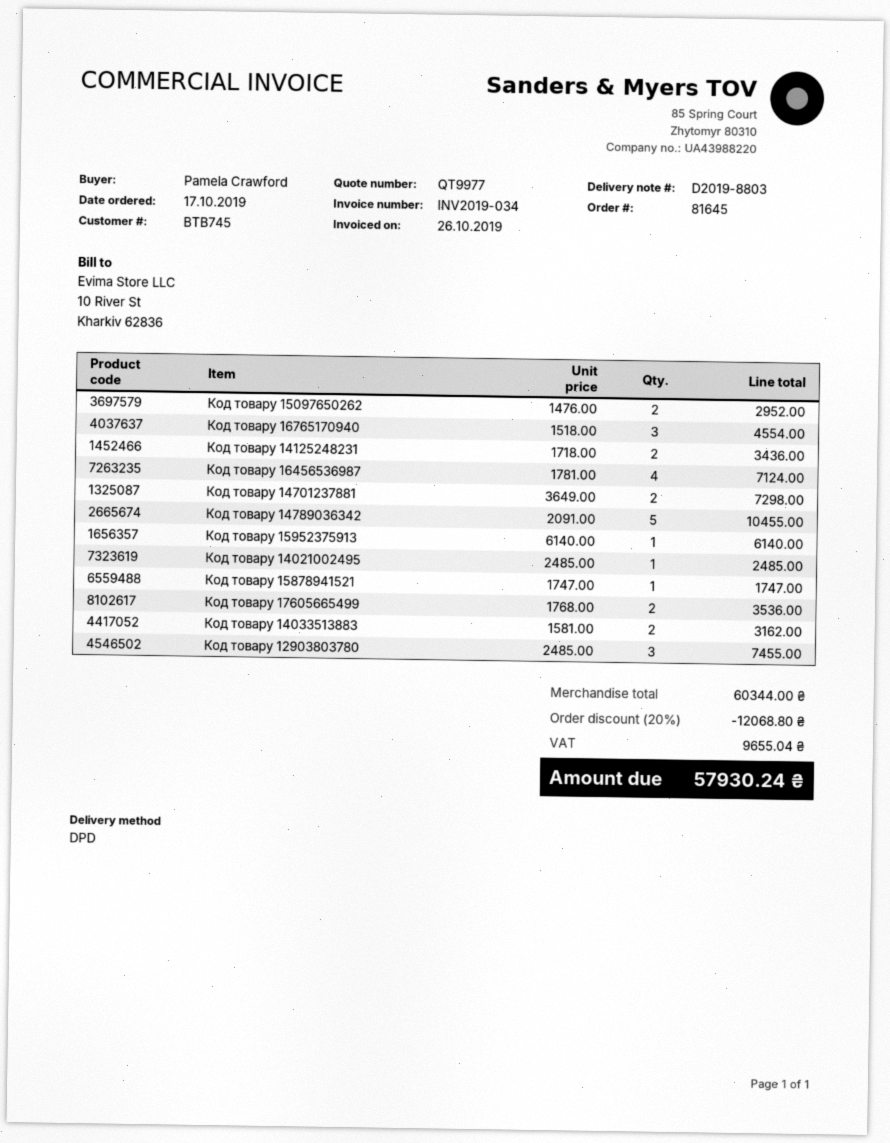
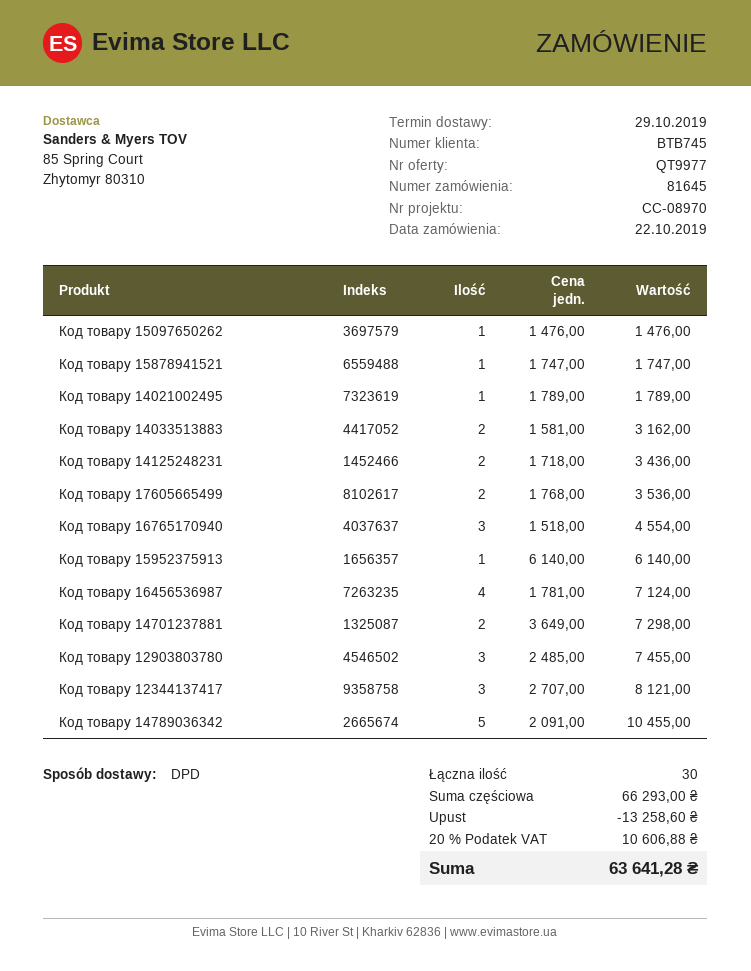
order date: 2019-10-17 -> 2019-10-22
Код товару 15097650262: 2 x 1476.00 = 2952.00 -> 1 x 1476.00 = 1476.00
Код товару 14021002495: 1 x 2485.00 = 2485.00 -> 1 x 1789.00 = 1789.00
Код товару 12344137417: none -> 3 x 2707.00 = 8121.00
subtotal: 60344.00 -> 66293.00
discount: 12068.80 -> 13258.60
tax: 9655.04 -> 10606.88
total: 57930.24 -> 63641.28

